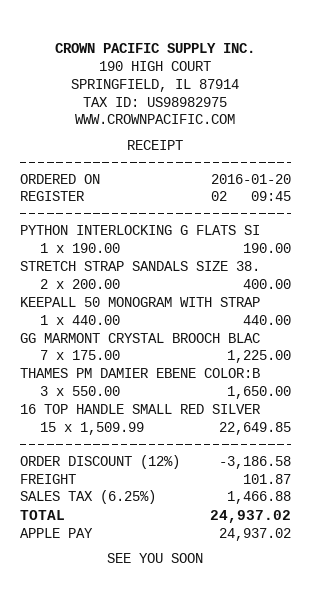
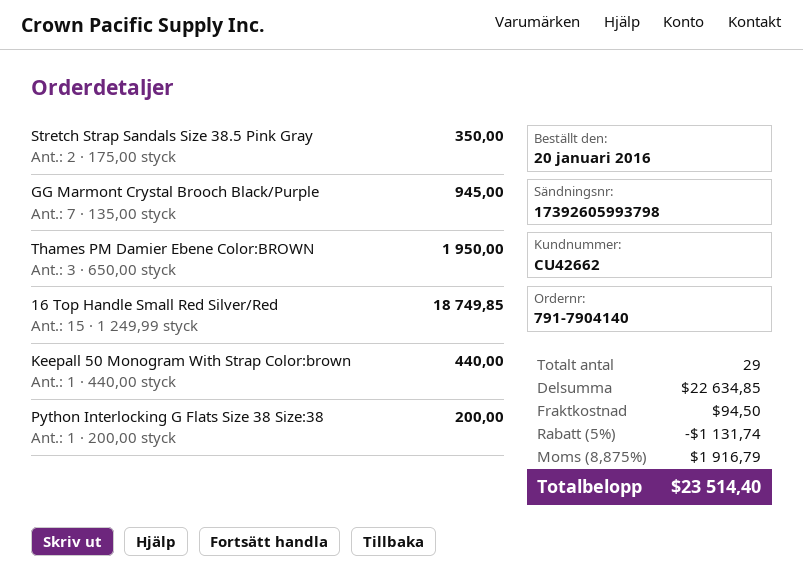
PYTHON INTERLOCKING G FLATS SI: 1 x 190.00 = 190.00 -> 1 x 200.00 = 200.00
STRETCH STRAP SANDALS SIZE 38.: 2 x 200.00 = 400.00 -> 2 x 175.00 = 350.00
GG MARMONT CRYSTAL BROOCH BLAC: 7 x 175.00 = 1225.00 -> 7 x 135.00 = 945.00
THAMES PM DAMIER EBENE COLOR:B: 3 x 550.00 = 1650.00 -> 3 x 650.00 = 1950.00
16 TOP HANDLE SMALL RED SILVER: 15 x 1509.99 = 22649.85 -> 15 x 1249.99 = 18749.85
discount: 12% = 3186.58 -> 5% = 1131.74
shipping: 101.87 -> 94.50
tax: 6.25% = 1466.88 -> 8.875% = 1916.79
total: 24937.02 -> 23514.40

